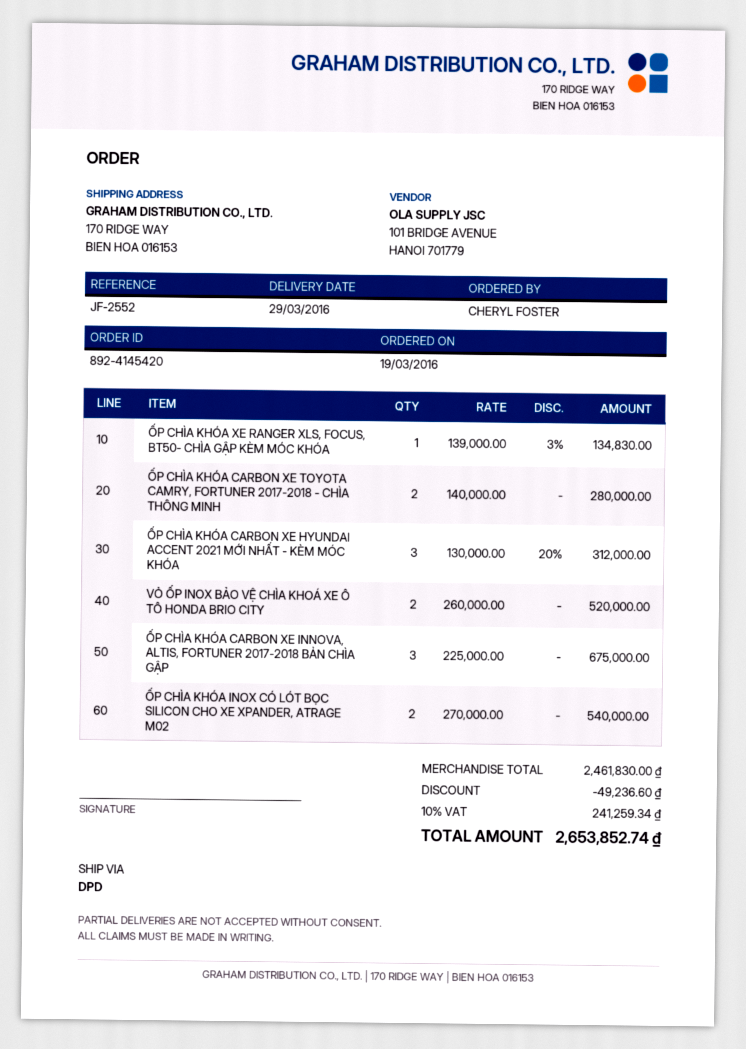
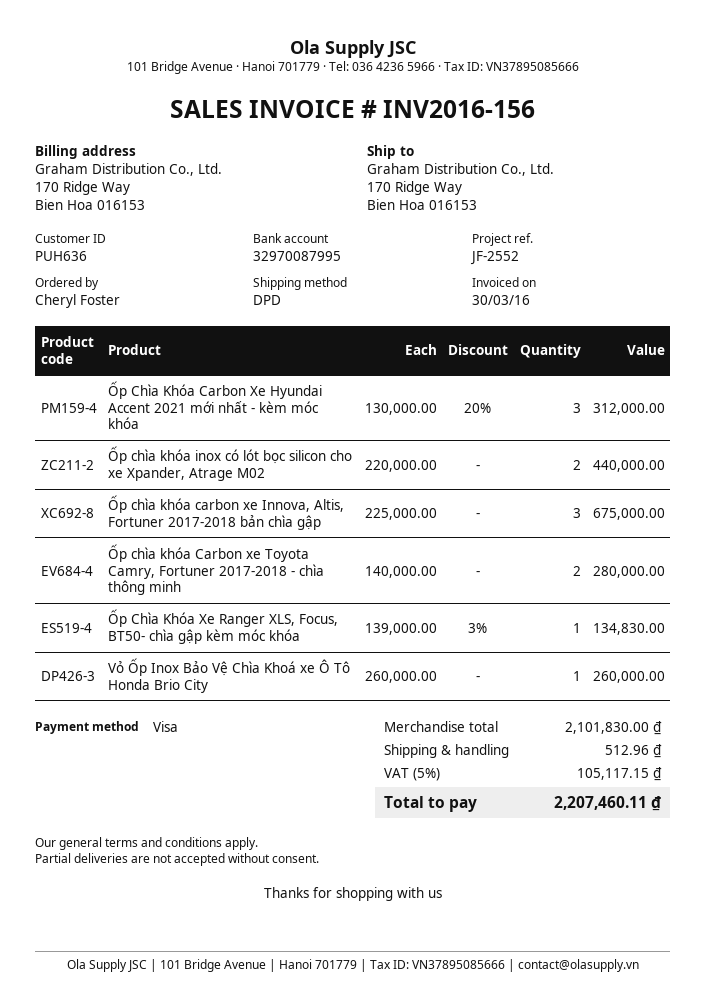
VỎ ỐP INOX BẢO VỆ CHÌA KHOÁ XE Ô TÔ HONDA BRIO CITY: 2 x 260000.00 = 520000.00 -> 1 x 260000.00 = 260000.00
ỐP CHÌA KHÓA INOX CÓ LÓT BỌC SILICON CHO XE XPANDER, ATRAGE M02: 2 x 270000.00 = 540000.00 -> 2 x 220000.00 = 440000.00
subtotal: 2461830.00 -> 2101830.00
discount: 49236.60 -> none
shipping: none -> 512.96
tax: 10% = 241259.34 -> 5% = 105117.15
total: 2653852.74 -> 2207460.11

